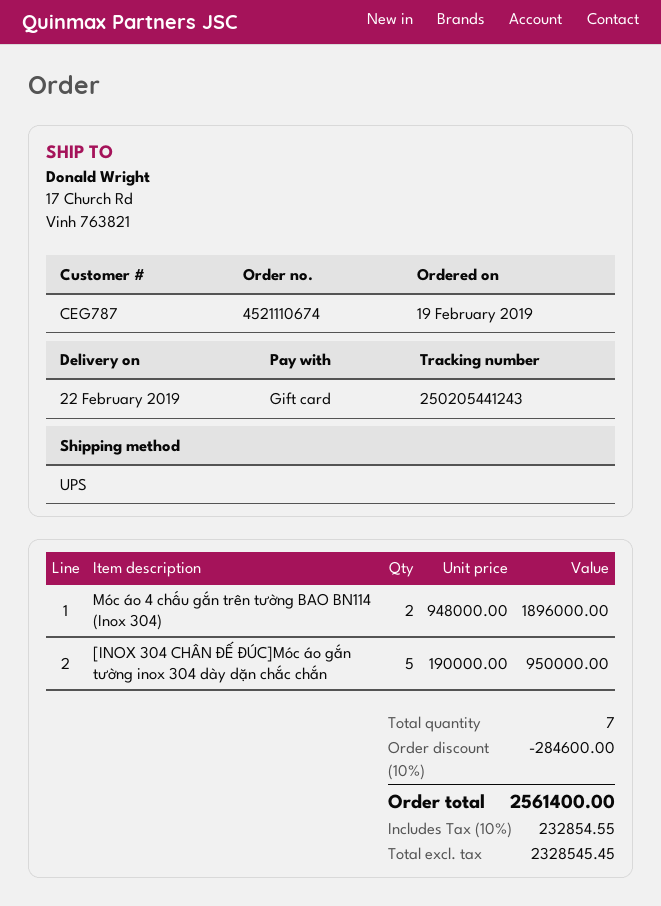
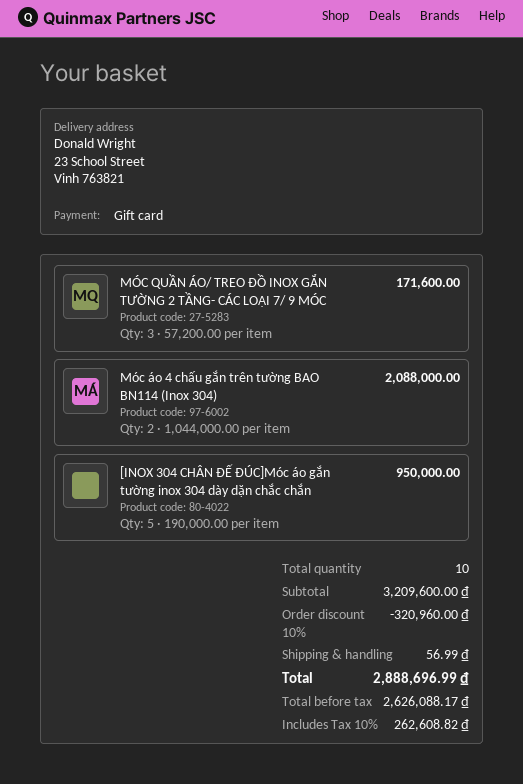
ship to: 17 Church Rd, Vinh 763821 -> 23 School Street, Vinh 763821
Móc áo 4 chấu gắn trên tường BAO BN114 (Inox 304): 2 x 948000.00 = 1896000.00 -> 2 x 1044000.00 = 2088000.00
MÓC QUẦN ÁO/ TREO ĐỒ INOX GẮN TƯỜNG 2 TẦNG- CÁC LOẠI 7/ 9 MÓC: none -> 3 x 57200.00 = 171600.00
total quantity: 7 -> 10
discount: 10% = 284600.00 -> 10% = 320960.00
shipping: none -> 56.99
net: 2328545.45 -> 2626088.17
tax: 10% = 232854.55 -> 10% = 262608.82
total: 2561400.00 -> 2888696.99

